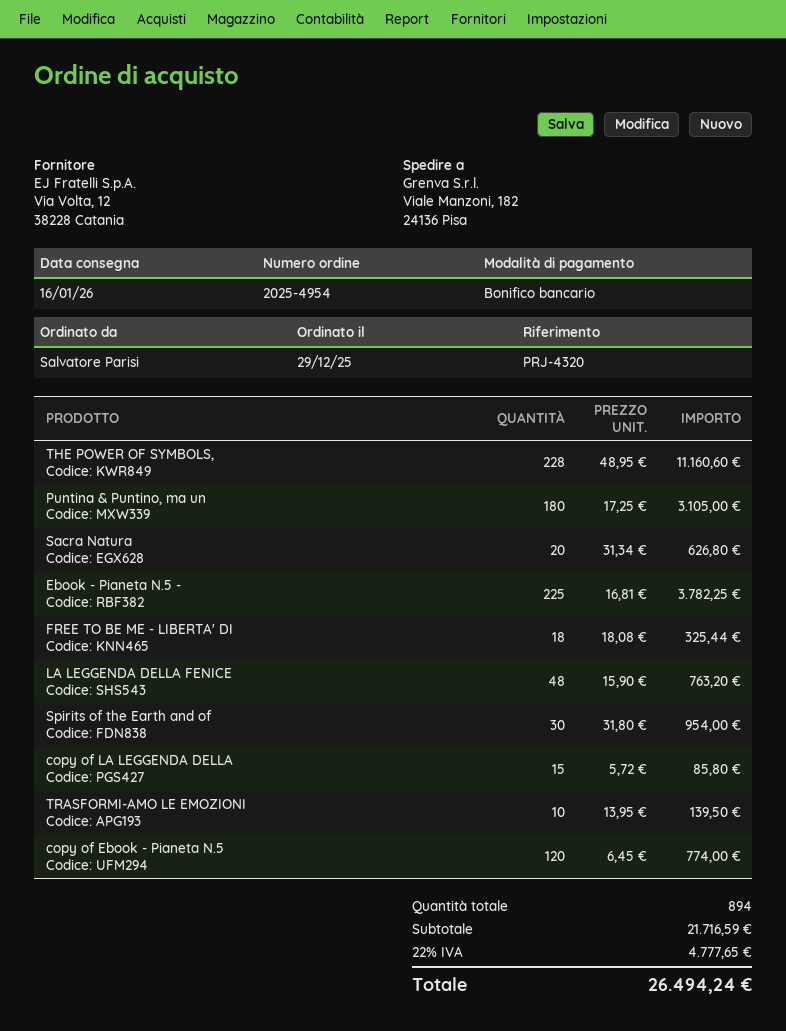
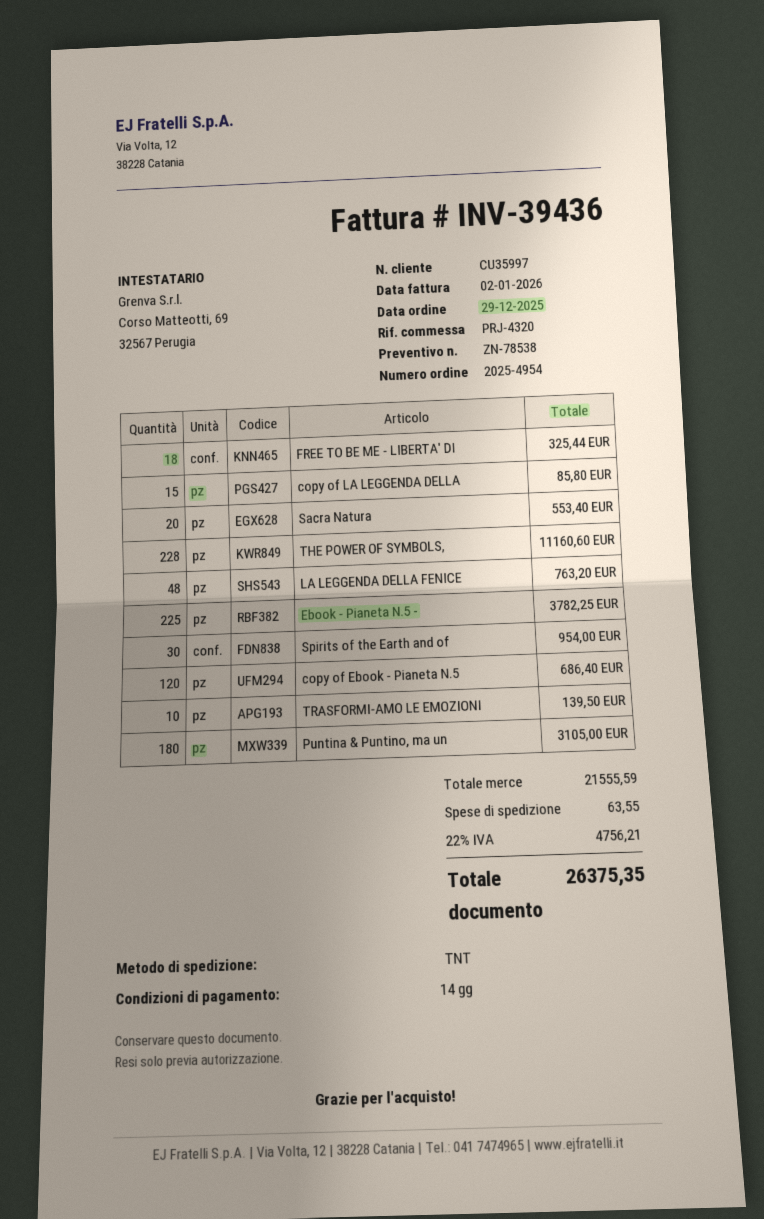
Sacra Natura: 20 for 626.80 -> 20 for 553.40
copy of Ebook - Pianeta N.5: 120 for 774.00 -> 120 for 686.40
subtotal: 21716.59 -> 21555.59
shipping: none -> 63.55
tax: 22% = 4777.65 -> 22% = 4756.21
total: 26494.24 -> 26375.35

